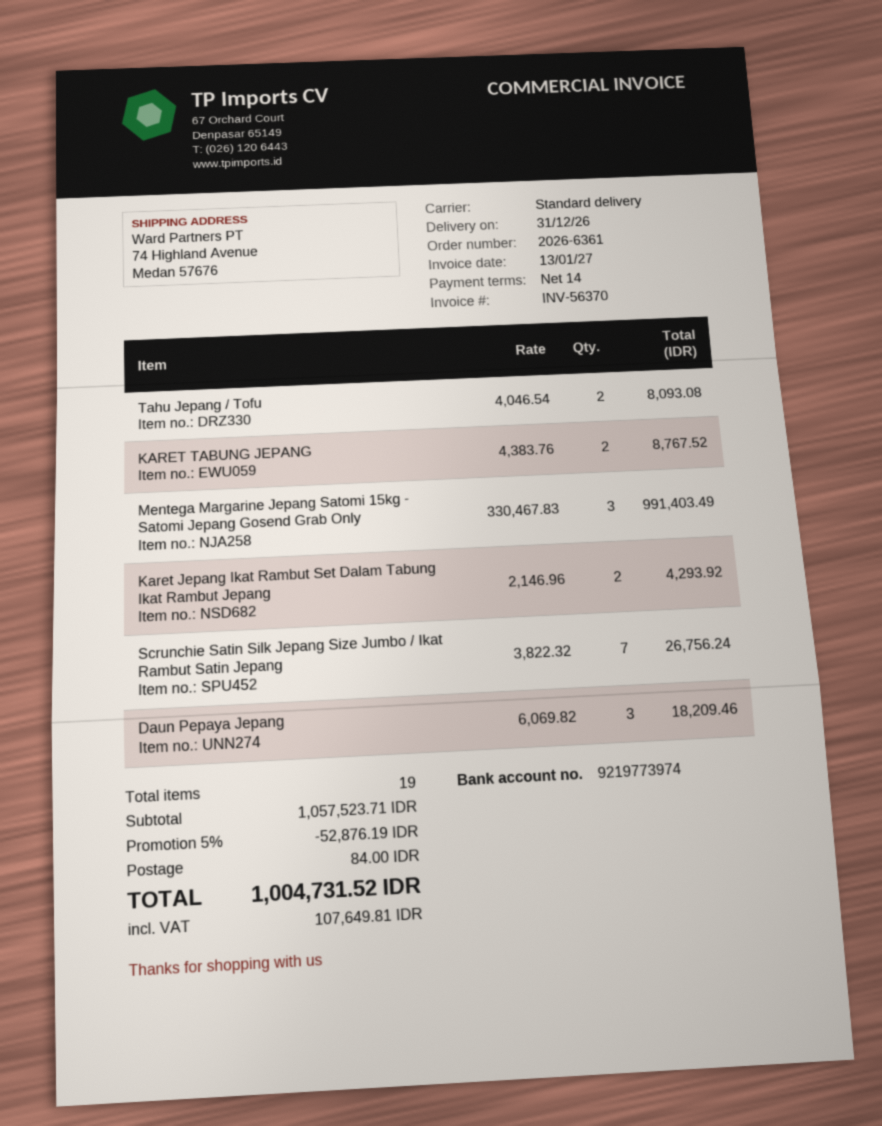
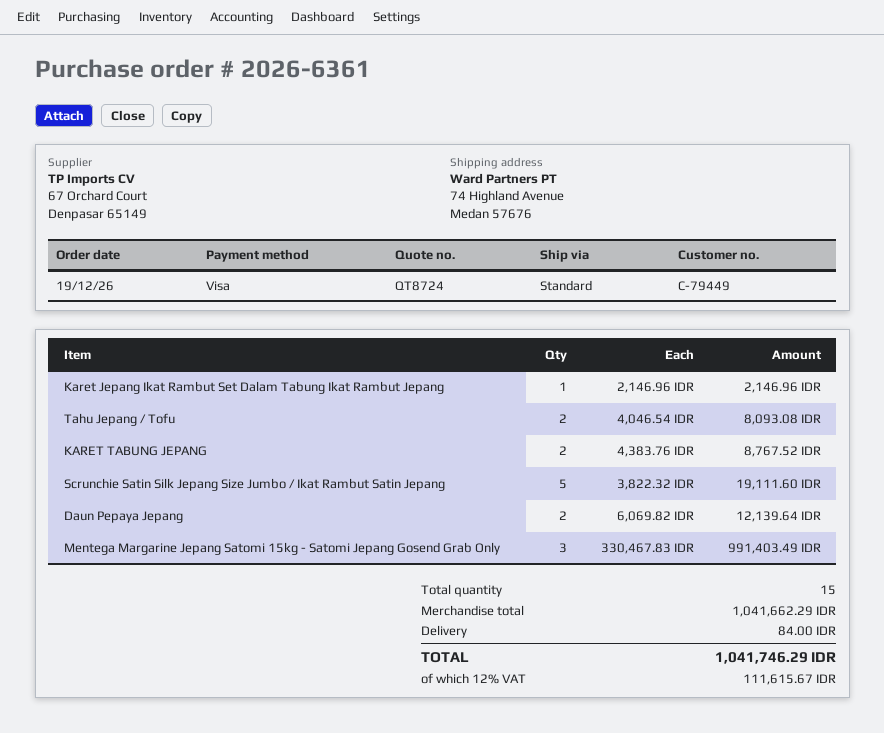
Karet Jepang Ikat Rambut Set Dalam Tabung Ikat Rambut Jepang: 2 x 2146.96 = 4293.92 -> 1 x 2146.96 = 2146.96
Scrunchie Satin Silk Jepang Size Jumbo / Ikat Rambut Satin Jepang: 7 x 3822.32 = 26756.24 -> 5 x 3822.32 = 19111.60
Daun Pepaya Jepang: 3 x 6069.82 = 18209.46 -> 2 x 6069.82 = 12139.64
total quantity: 19 -> 15
subtotal: 1057523.71 -> 1041662.29
discount: 5% = 52876.19 -> none
tax: 107649.81 -> 111615.67
total: 1004731.52 -> 1041746.29

